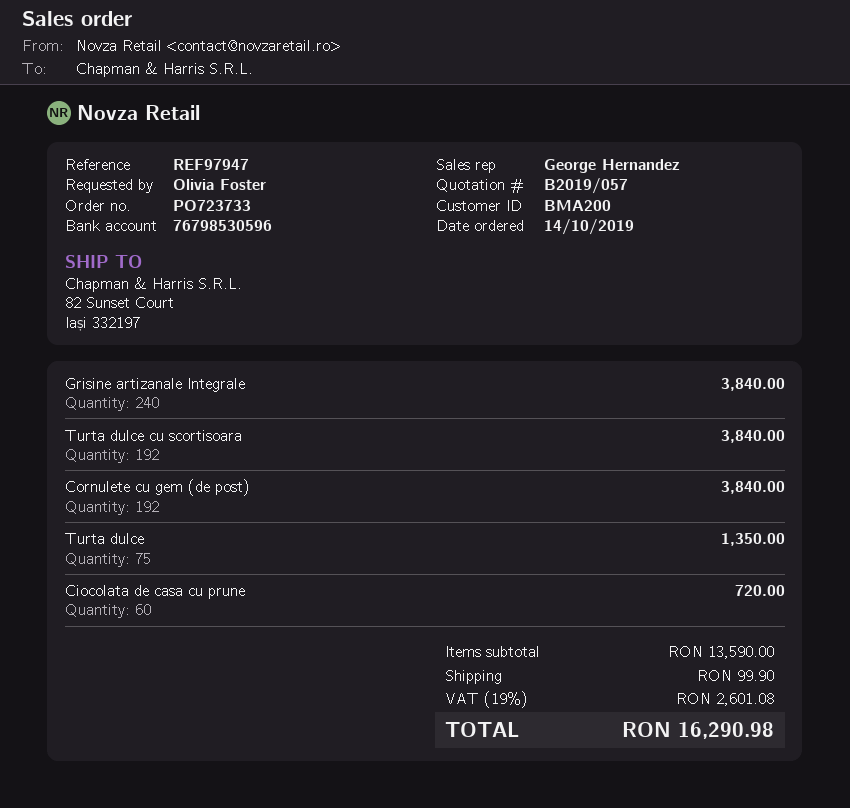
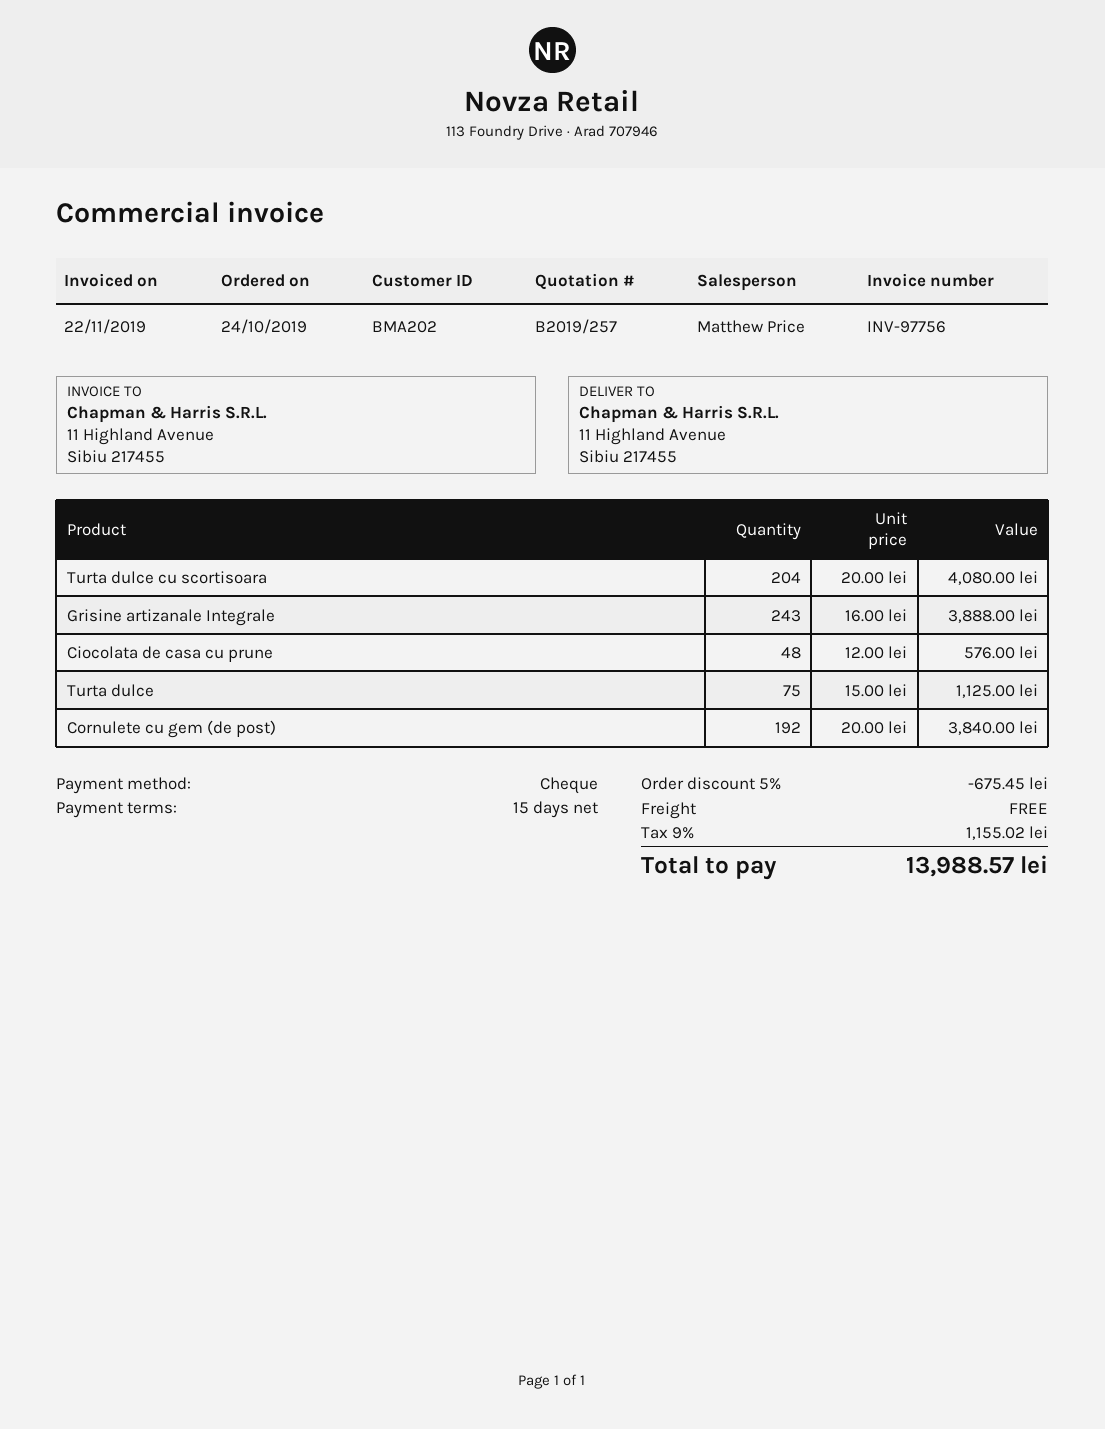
quote number: B2019/057 -> B2019/257
order date: 2019-10-14 -> 2019-10-24
customer number: BMA200 -> BMA202
sales rep: George Hernandez -> Matthew Price
ship to: 82 Sunset Court, Iași 332197 -> 11 Highland Avenue, Sibiu 217455
Grisine artizanale Integrale: 240 for 3840.00 -> 243 for 3888.00
Turta dulce cu scortisoara: 192 for 3840.00 -> 204 for 4080.00
Turta dulce: 75 for 1350.00 -> 75 for 1125.00
Ciocolata de casa cu prune: 60 for 720.00 -> 48 for 576.00
discount: none -> 5% = 675.45
shipping: 99.90 -> 0.00
tax: 19% = 2601.08 -> 9% = 1155.02
total: 16290.98 -> 13988.57

